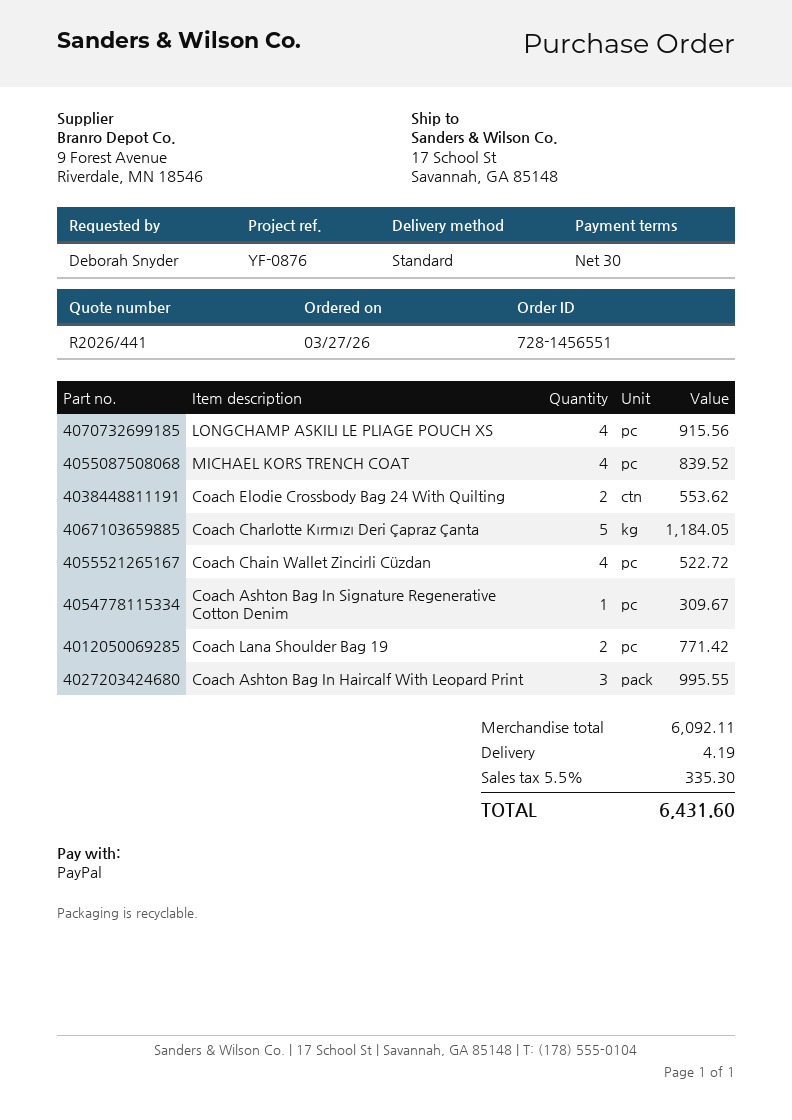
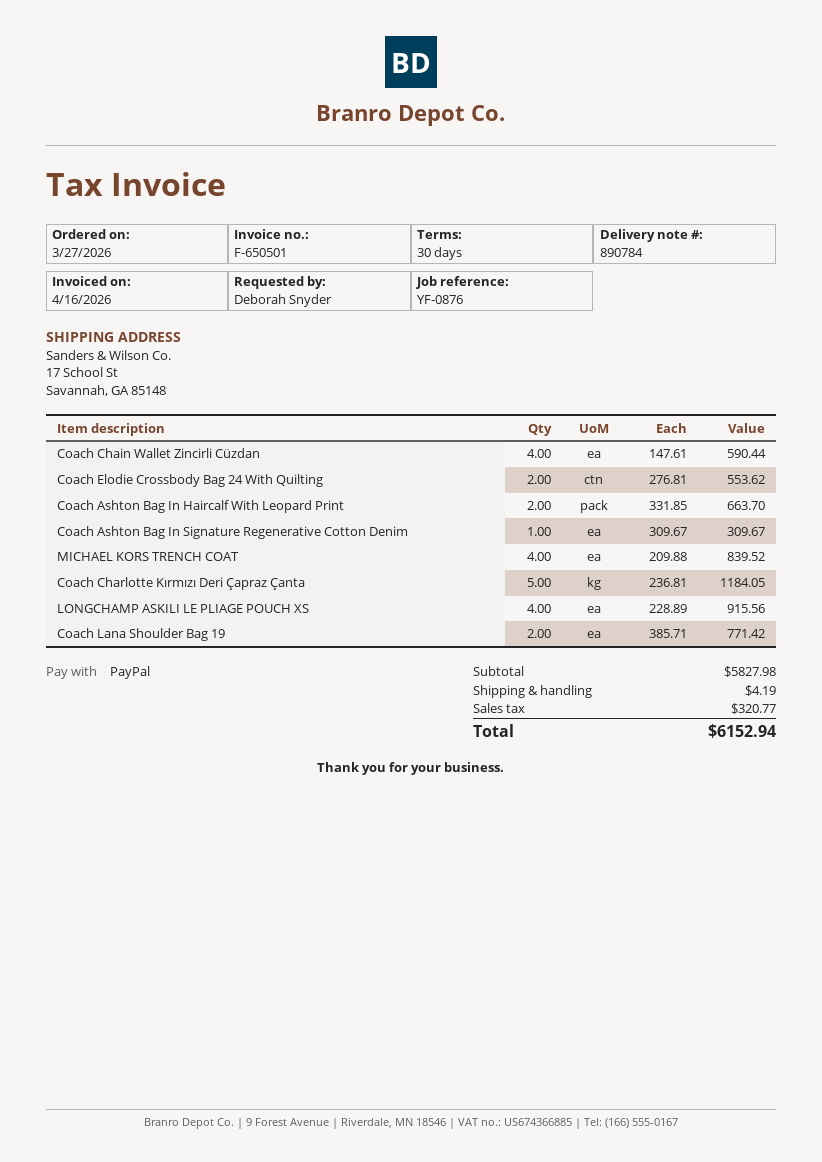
Coach Chain Wallet Zincirli Cüzdan: 4 for 522.72 -> 4 for 590.44
Coach Ashton Bag In Haircalf With Leopard Print: 3 for 995.55 -> 2 for 663.70
subtotal: 6092.11 -> 5827.98
tax: 335.30 -> 320.77
total: 6431.60 -> 6152.94

